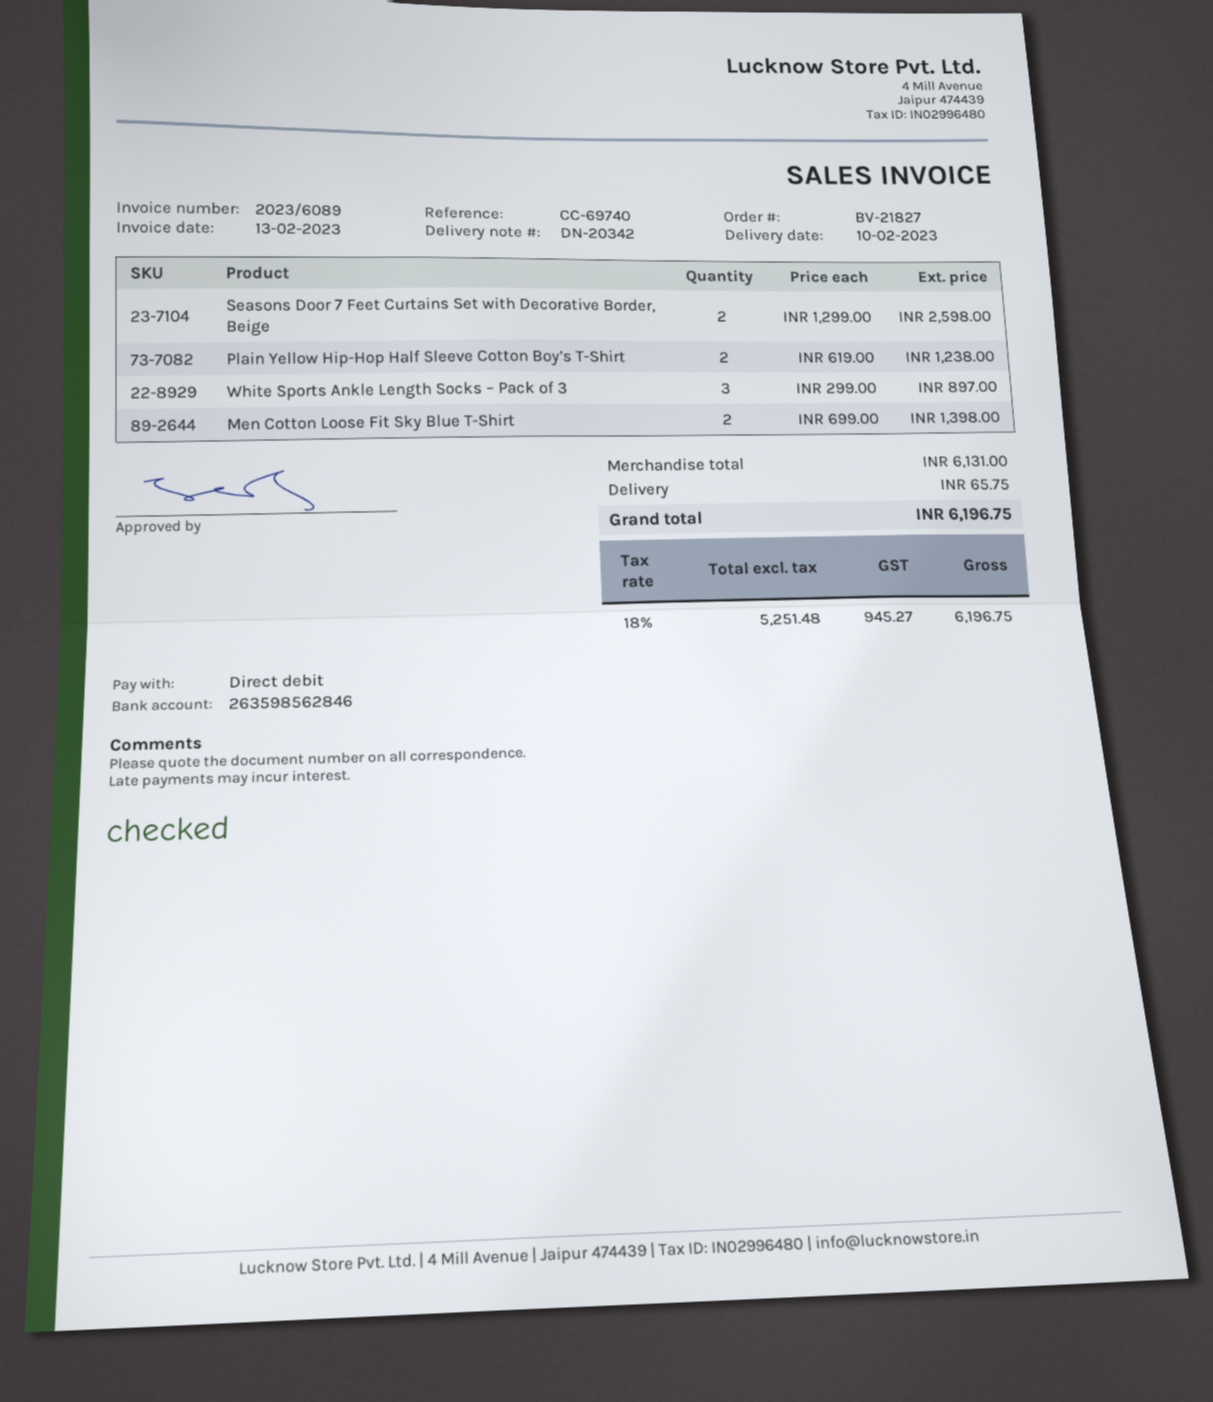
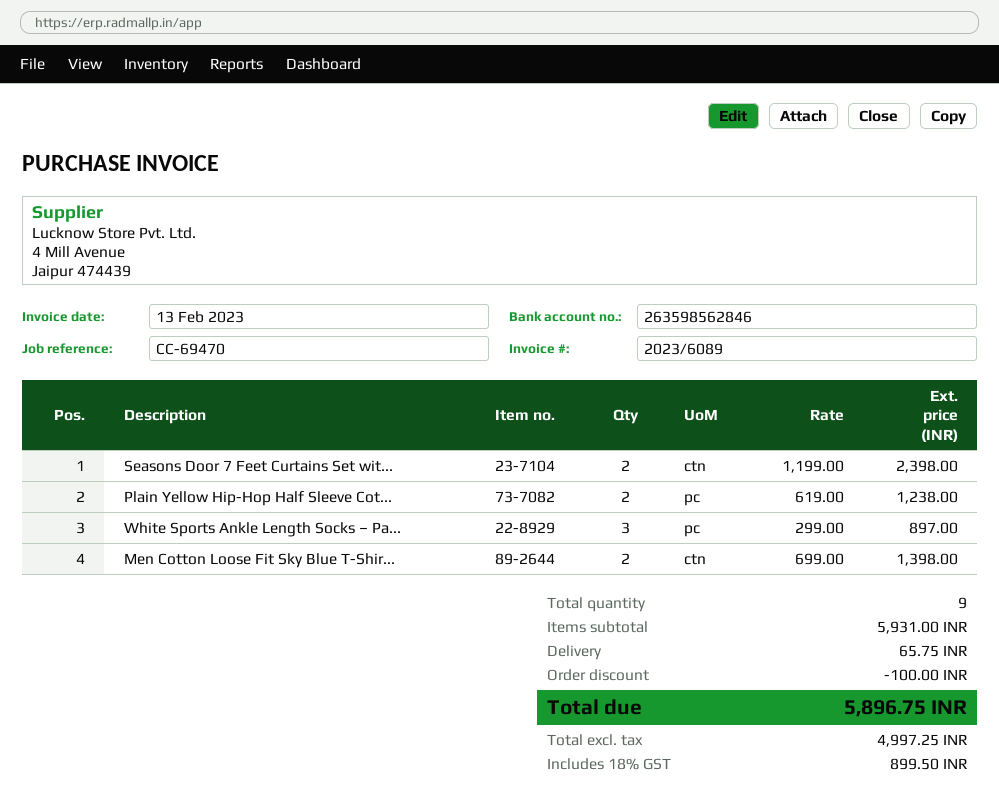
reference: CC-69740 -> CC-69470
Seasons Door 7 Feet Curtains Set with Decorative Border, Beige: 2 x 1299.00 = 2598.00 -> 2 x 1199.00 = 2398.00
subtotal: 6131.00 -> 5931.00
discount: none -> 100.00
net: 5251.48 -> 4997.25
tax: 18% = 945.27 -> 18% = 899.50
total: 6196.75 -> 5896.75

